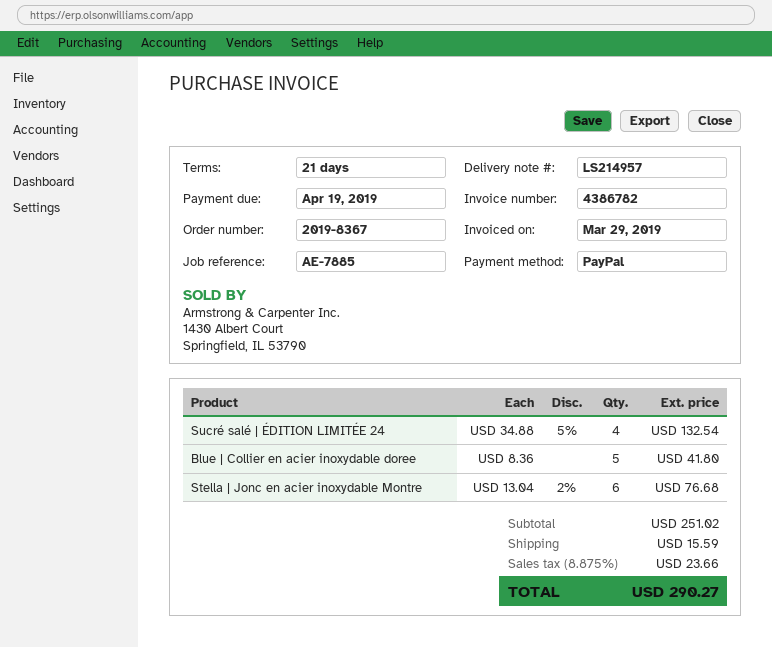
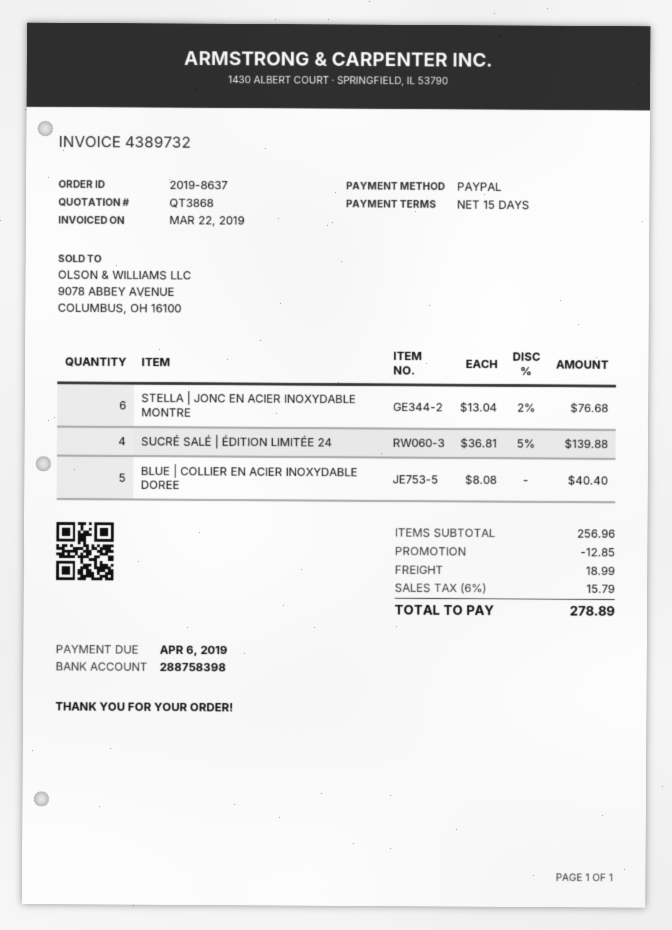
order number: 2019-8367 -> 2019-8637
invoice number: 4386782 -> 4389732
invoice date: 2019-03-29 -> 2019-03-22
payment terms: 21 days -> 15 days
due date: 2019-04-19 -> 2019-04-06
Sucré salé | ÉDITION LIMITÉE 24: 4 x 34.88 - 5% = 132.54 -> 4 x 36.81 - 5% = 139.88
Blue | Collier en acier inoxydable doree: 5 x 8.36 = 41.80 -> 5 x 8.08 = 40.40
subtotal: 251.02 -> 256.96
discount: none -> 12.85
shipping: 15.59 -> 18.99
tax: 8.875% = 23.66 -> 6% = 15.79
total: 290.27 -> 278.89

